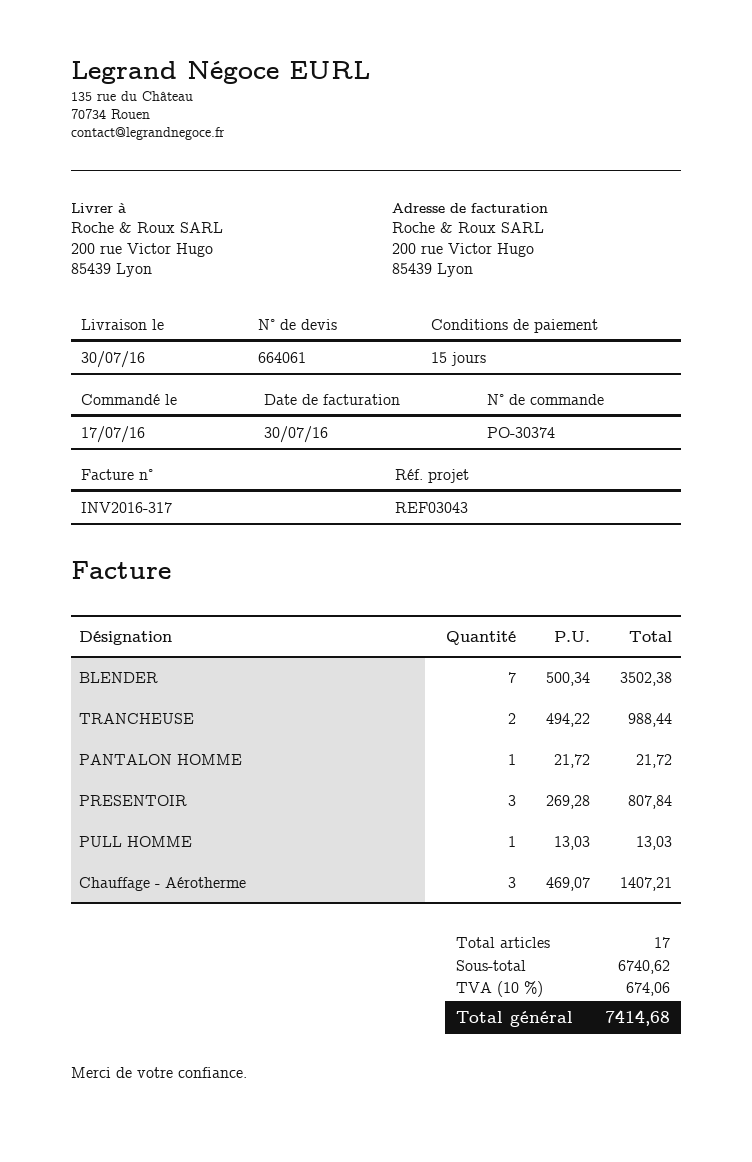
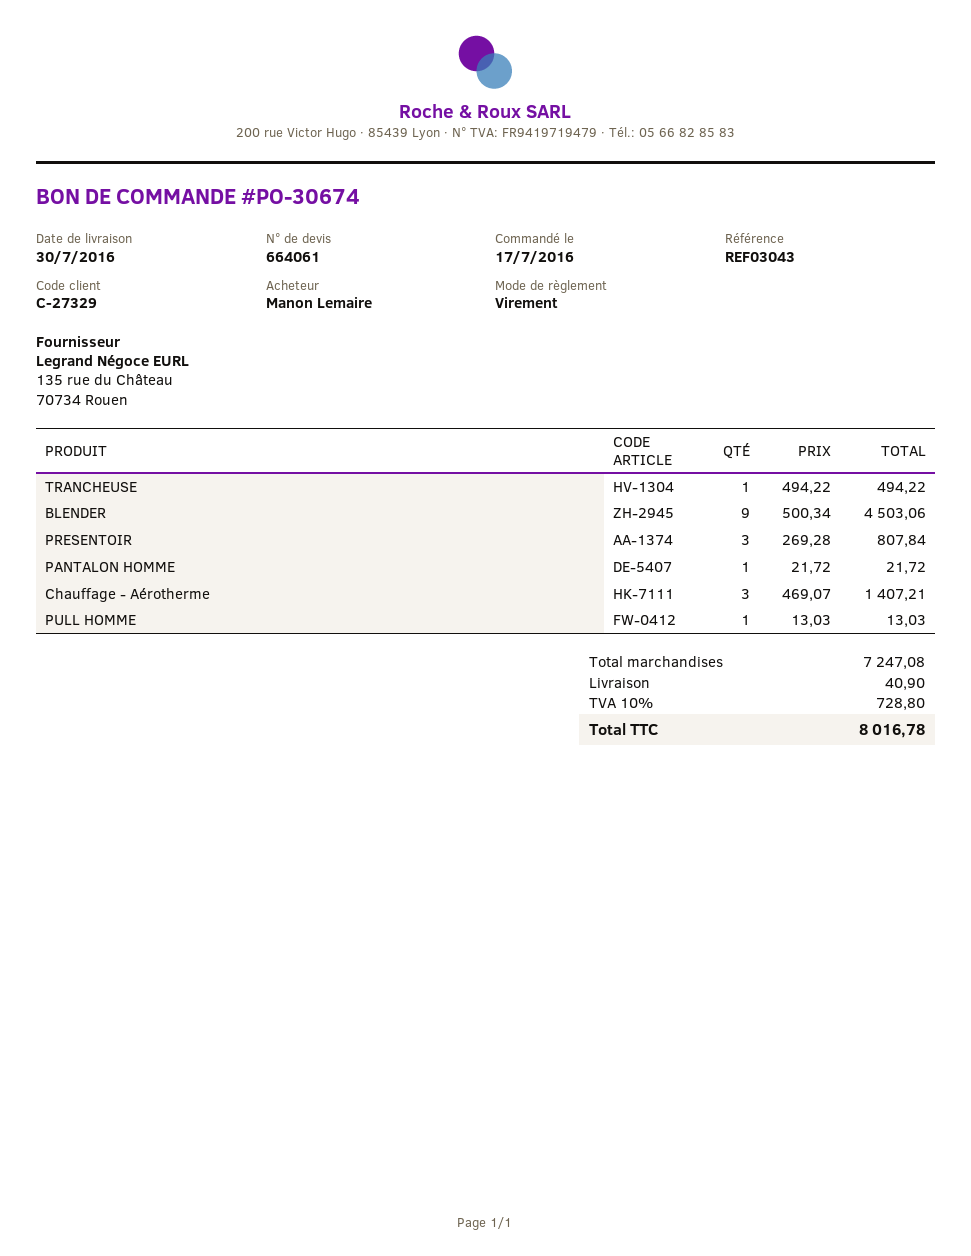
order number: PO-30374 -> PO-30674
BLENDER: 7 x 500.34 = 3502.38 -> 9 x 500.34 = 4503.06
TRANCHEUSE: 2 x 494.22 = 988.44 -> 1 x 494.22 = 494.22
subtotal: 6740.62 -> 7247.08
shipping: none -> 40.90
tax: 10% = 674.06 -> 10% = 728.80
total: 7414.68 -> 8016.78

